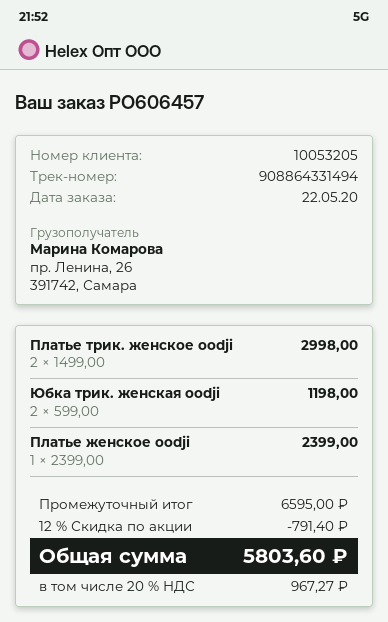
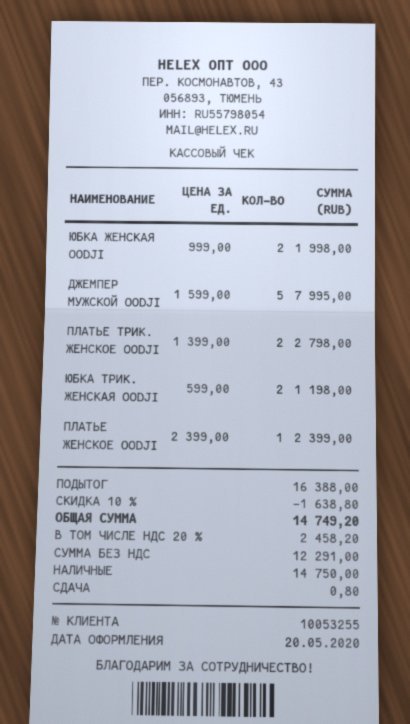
order date: 2020-05-22 -> 2020-05-20
customer number: 10053205 -> 10053255
Платье трик. женское oodji: 2 x 1499.00 = 2998.00 -> 2 x 1399.00 = 2798.00
ЮБКА ЖЕНСКАЯ OODJI: none -> 2 x 999.00 = 1998.00
ДЖЕМПЕР МУЖСКОЙ OODJI: none -> 5 x 1599.00 = 7995.00
subtotal: 6595.00 -> 16388.00
discount: 12% = 791.40 -> 10% = 1638.80
tax: 20% = 967.27 -> 20% = 2458.20
total: 5803.60 -> 14749.20

